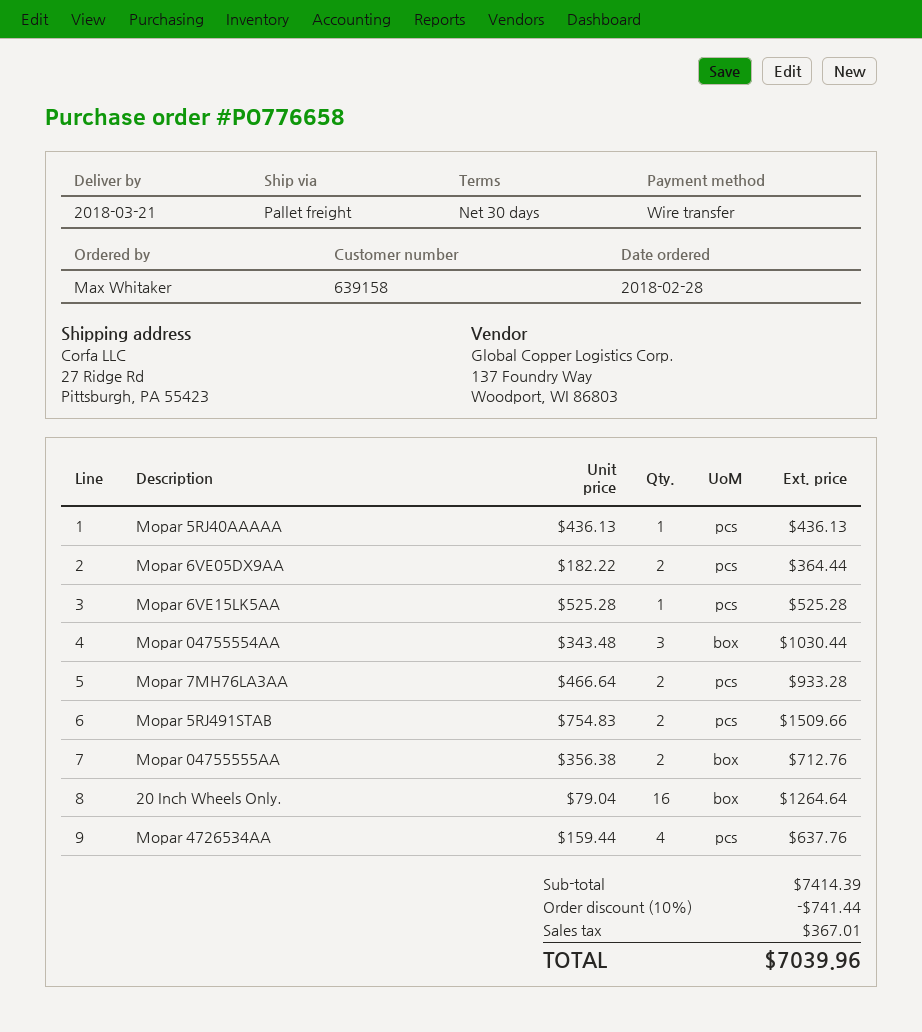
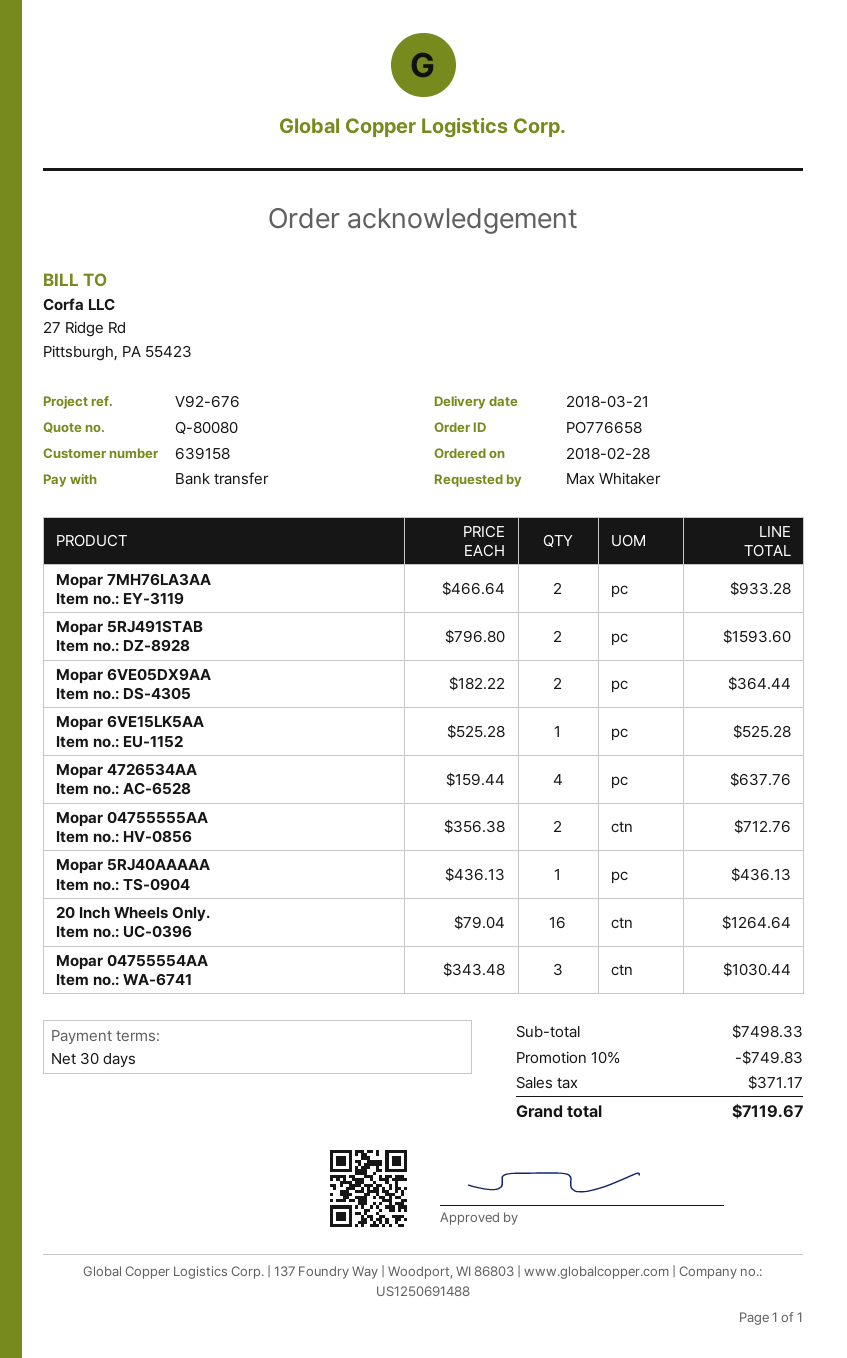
Mopar 5RJ491STAB: 2 x 754.83 = 1509.66 -> 2 x 796.80 = 1593.60
subtotal: 7414.39 -> 7498.33
discount: 10% = 741.44 -> 10% = 749.83
tax: 367.01 -> 371.17
total: 7039.96 -> 7119.67

